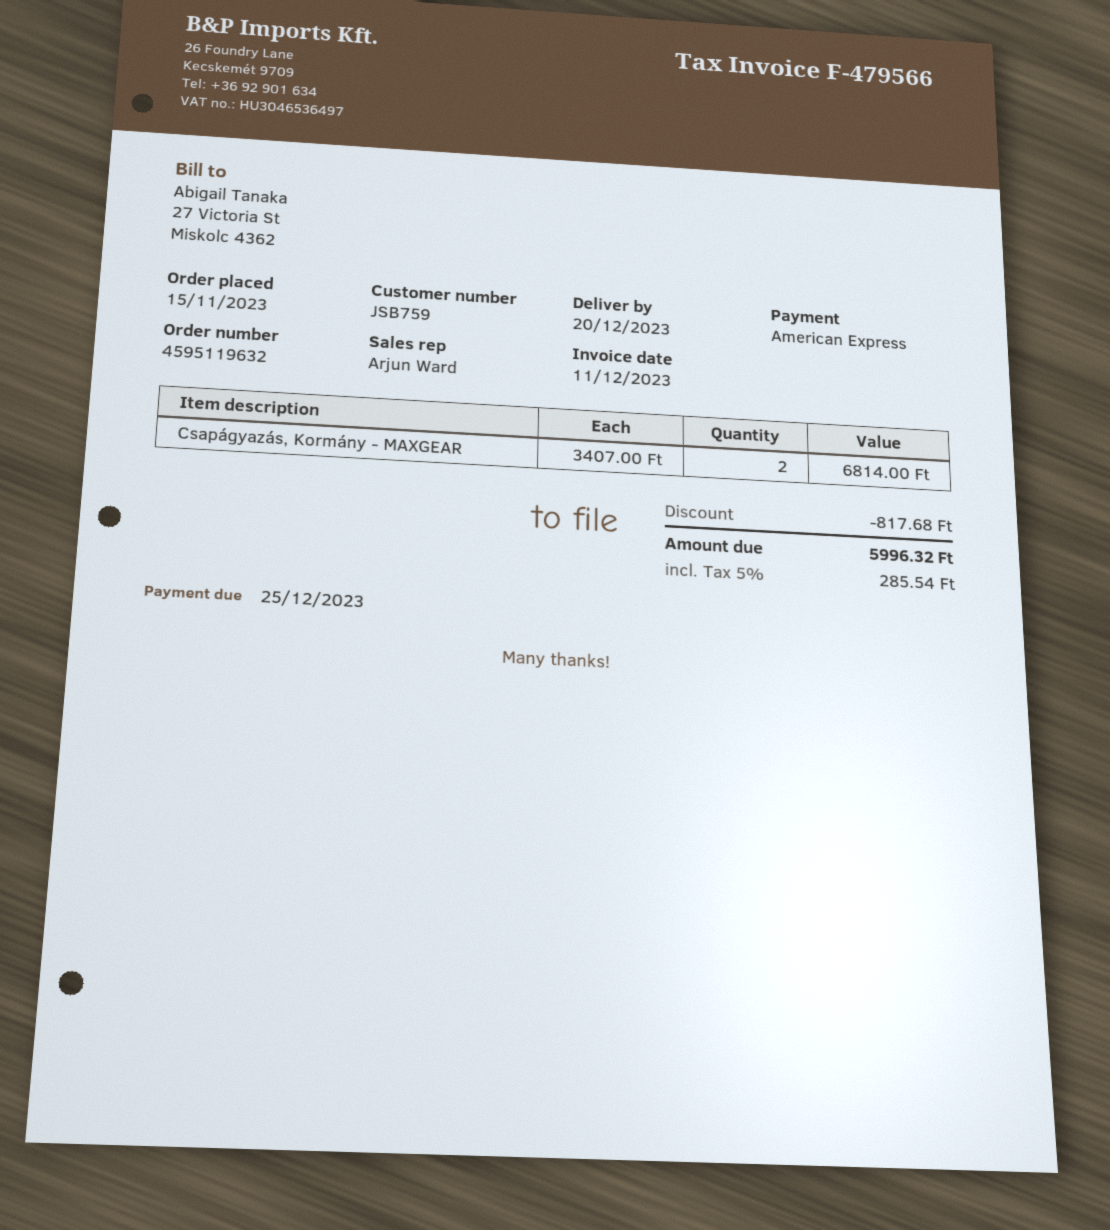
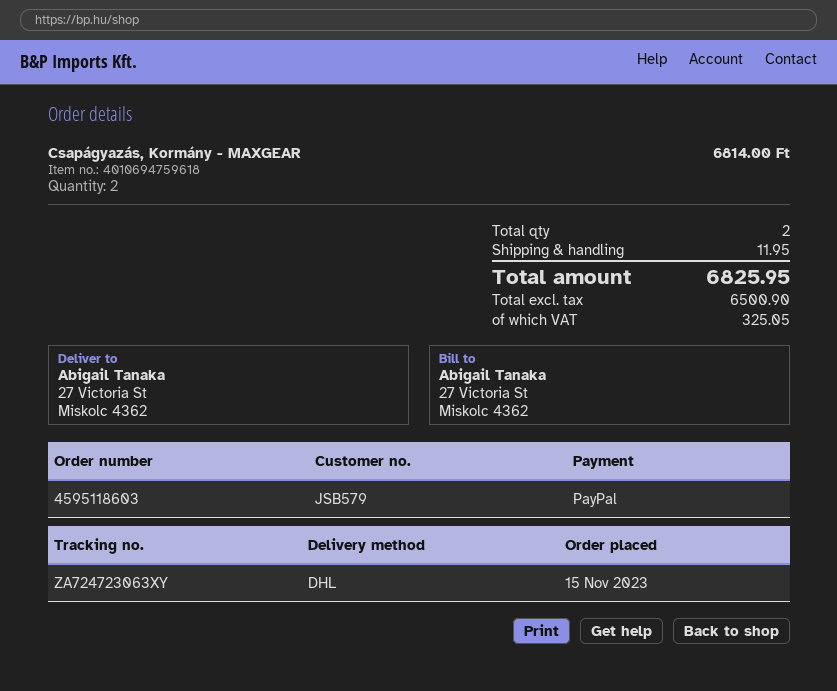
order number: 4595119632 -> 4595118603
customer number: JSB759 -> JSB579
payment method: American Express -> PayPal
discount: 817.68 -> none
shipping: none -> 11.95
tax: 285.54 -> 325.05
total: 5996.32 -> 6825.95

